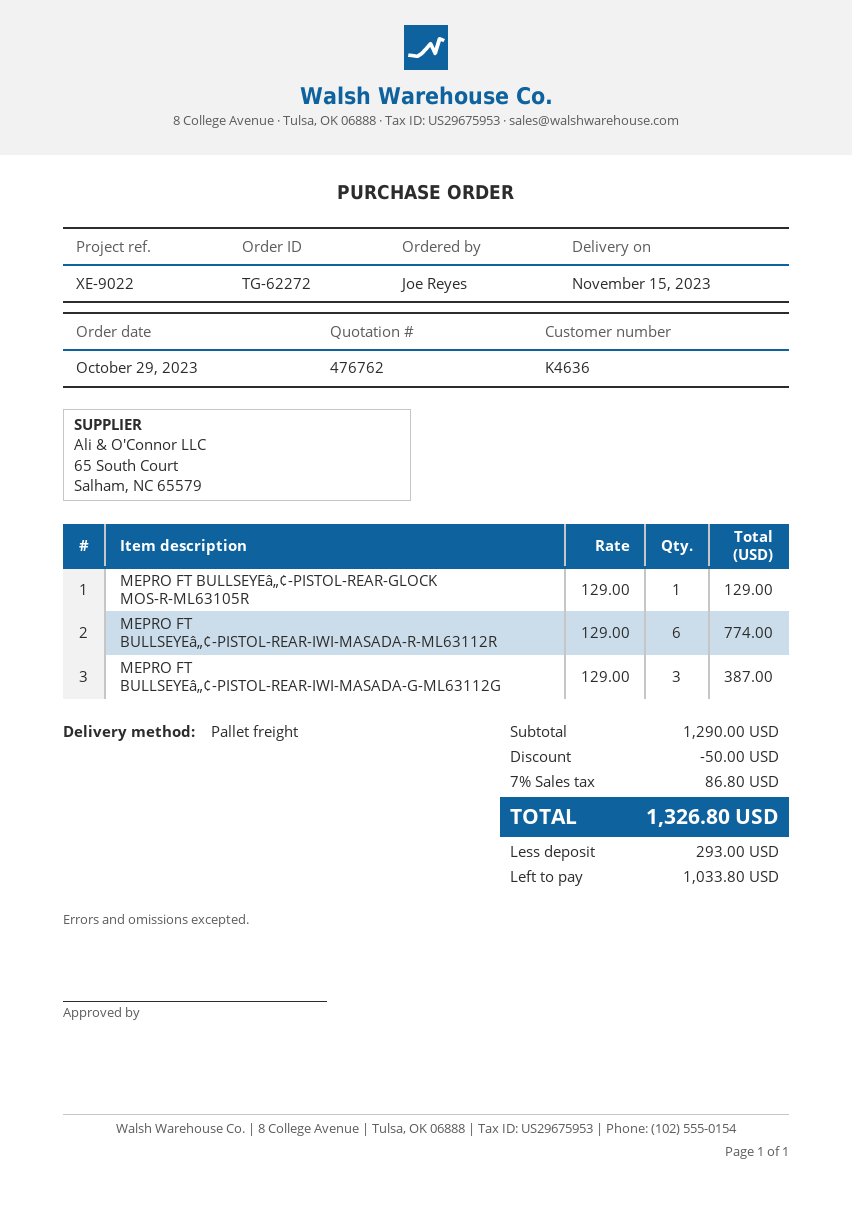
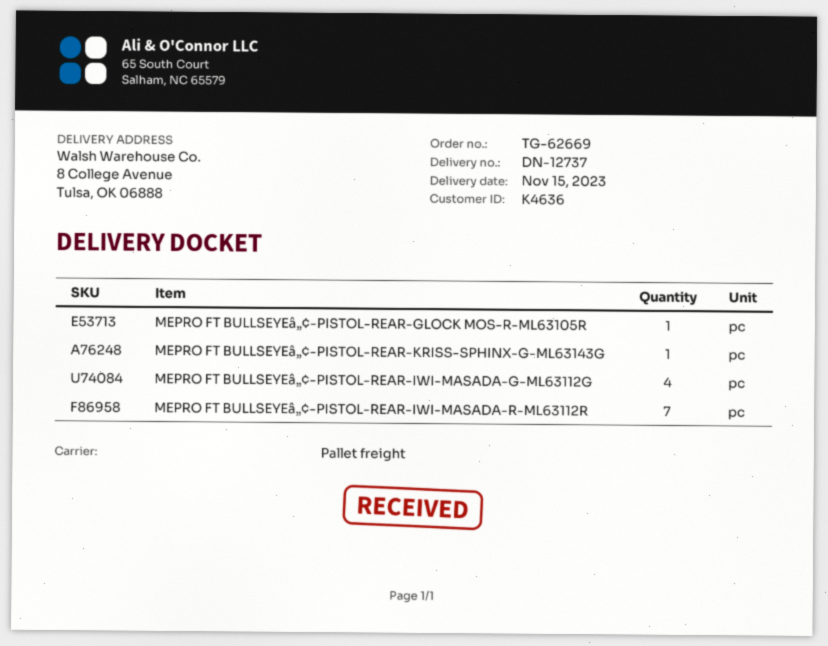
order number: TG-62272 -> TG-62669
MEPRO FT BULLSEYEâ„¢-PISTOL-REAR-IWI-MASADA-R-ML63112R: 6 -> 7
MEPRO FT BULLSEYEâ„¢-PISTOL-REAR-IWI-MASADA-G-ML63112G: 3 -> 4
MEPRO FT BULLSEYEâ„¢-PISTOL-REAR-KRISS-SPHINX-G-ML63143G: none -> 1

